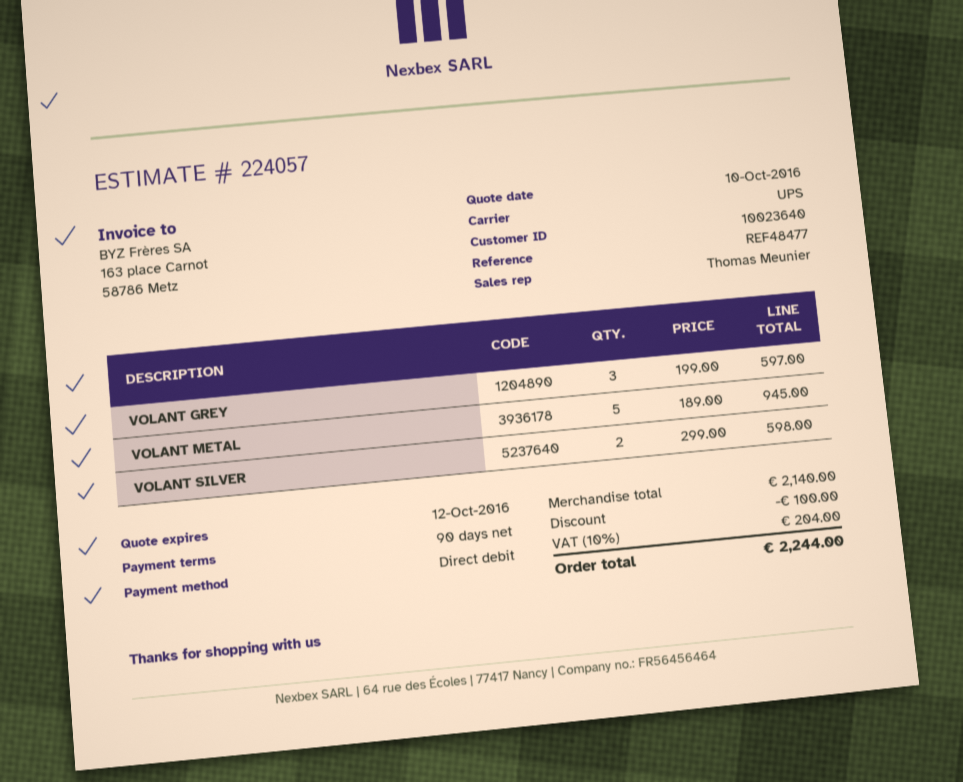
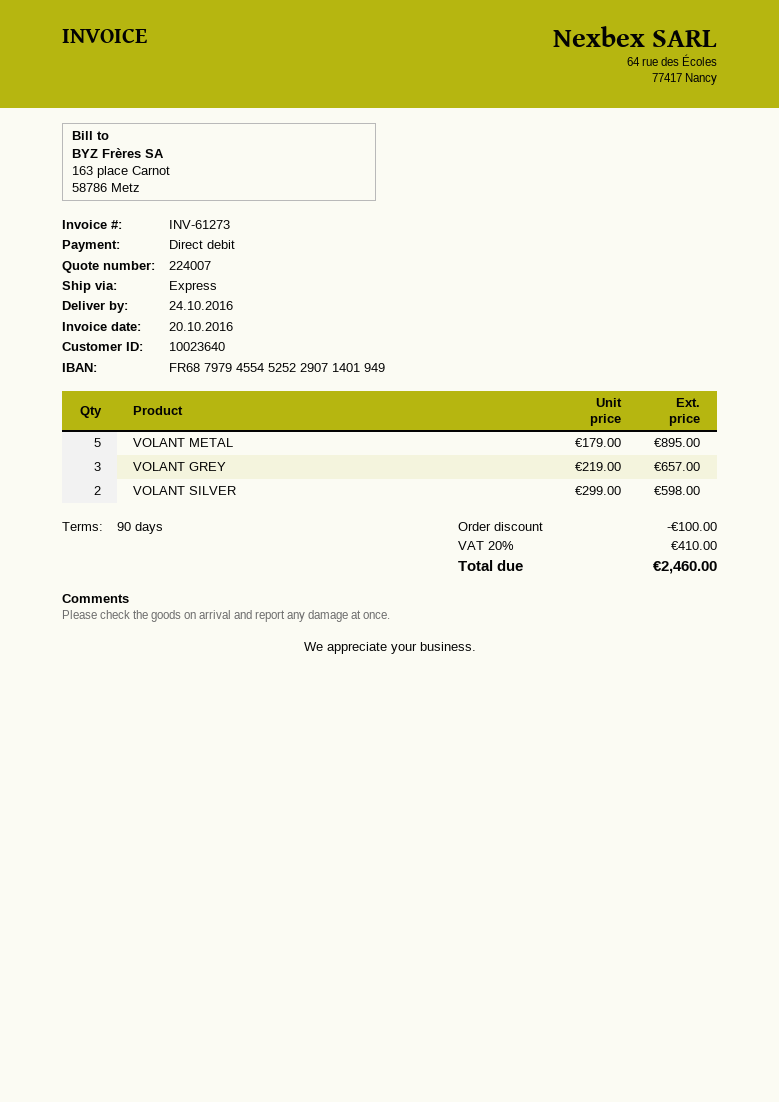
quote number: 224057 -> 224007
shipping method: UPS -> express
VOLANT GREY: 3 x 199.00 = 597.00 -> 3 x 219.00 = 657.00
VOLANT METAL: 5 x 189.00 = 945.00 -> 5 x 179.00 = 895.00
tax: 10% = 204.00 -> 20% = 410.00
total: 2244.00 -> 2460.00

